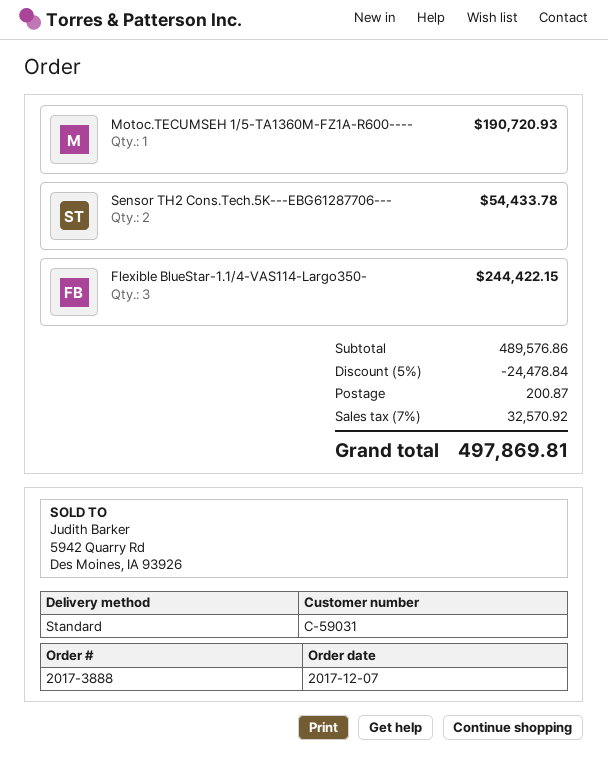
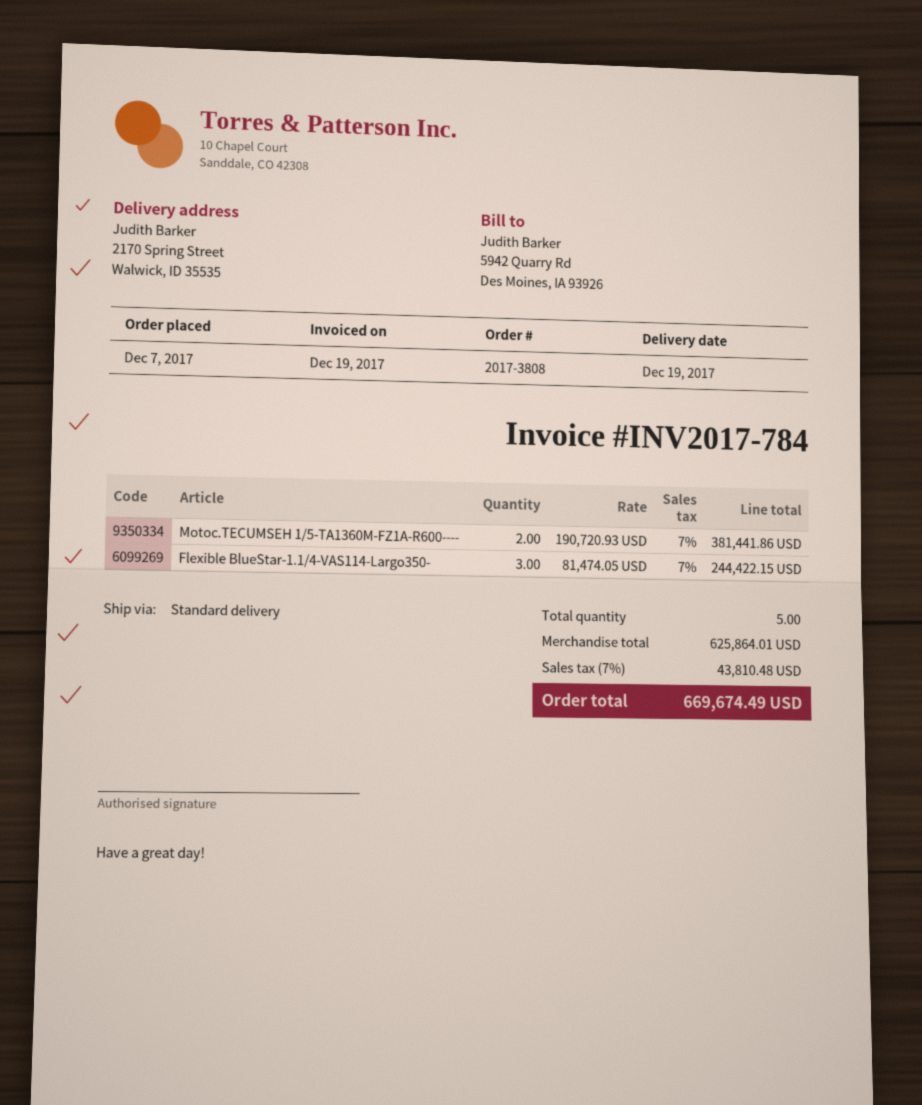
order number: 2017-3888 -> 2017-3808
Motoc.TECUMSEH 1/5-TA1360M-FZ1A-R600----: 1 for 190720.93 -> 2 for 381441.86
Sensor TH2 Cons.Tech.5K---EBG61287706---: 2 for 54433.78 -> none
subtotal: 489576.86 -> 625864.01
discount: 5% = 24478.84 -> none
shipping: 200.87 -> none
tax: 7% = 32570.92 -> 7% = 43810.48
total: 497869.81 -> 669674.49

